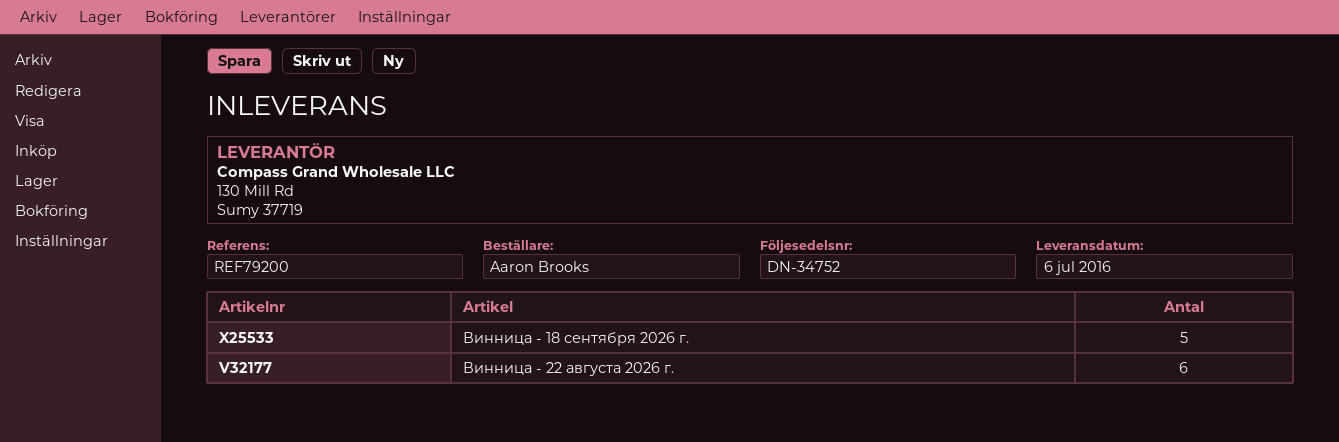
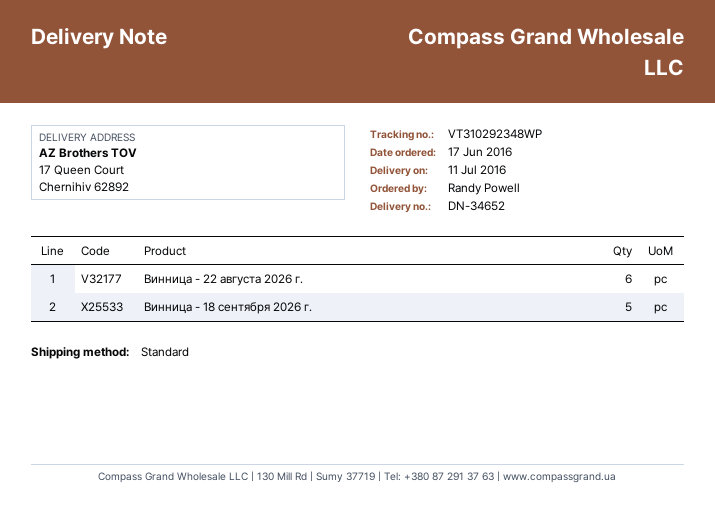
delivery note number: DN-34752 -> DN-34652
delivery date: 2016-07-06 -> 2016-07-11
ordered by: Aaron Brooks -> Randy Powell

